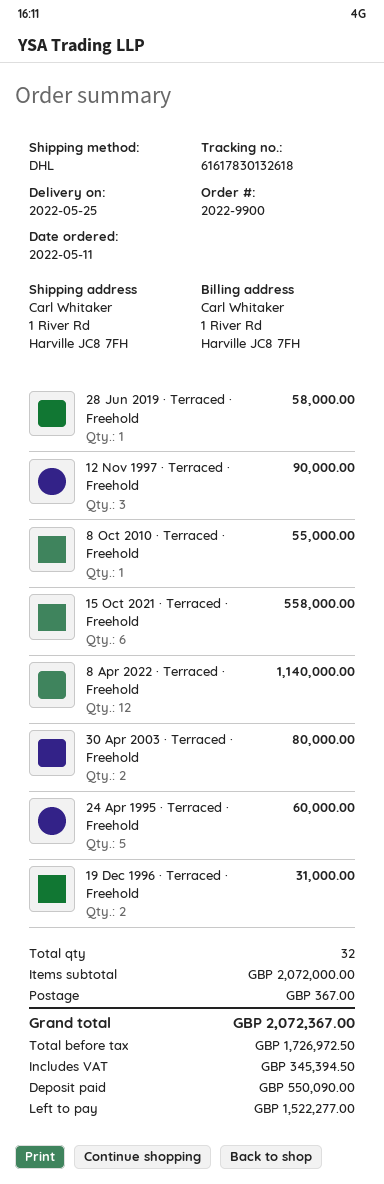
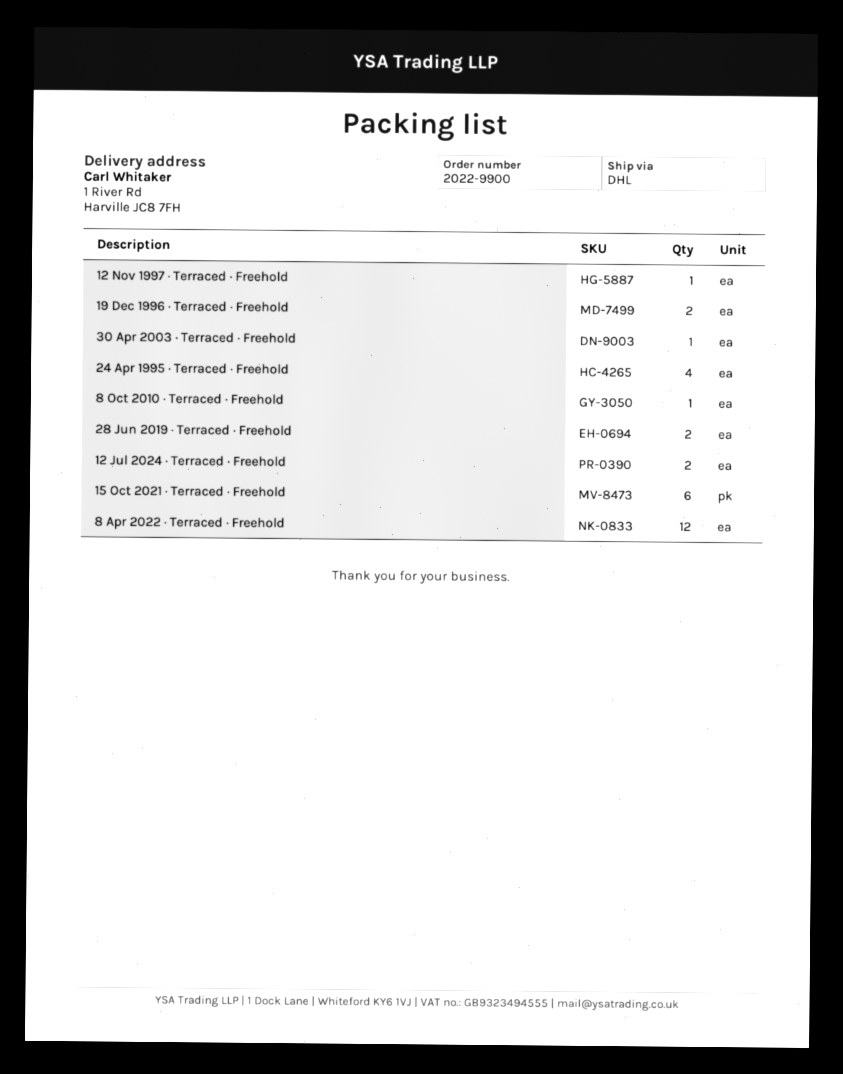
28 Jun 2019 · Terraced · Freehold: 1 -> 2
12 Nov 1997 · Terraced · Freehold: 3 -> 1
30 Apr 2003 · Terraced · Freehold: 2 -> 1
24 Apr 1995 · Terraced · Freehold: 5 -> 4
12 Jul 2024 · Terraced · Freehold: none -> 2

